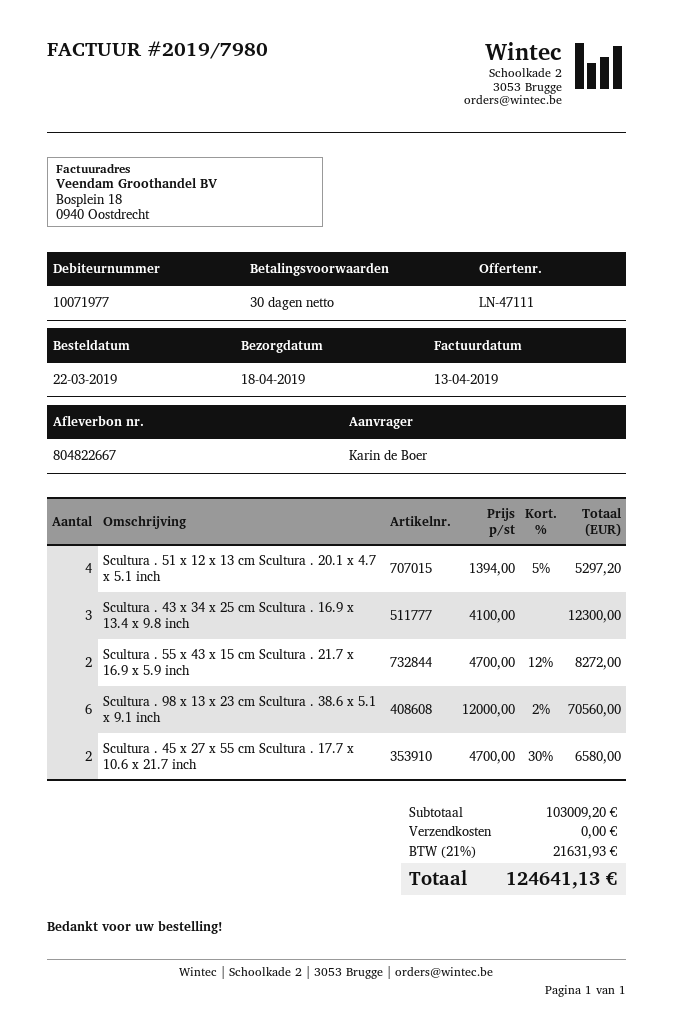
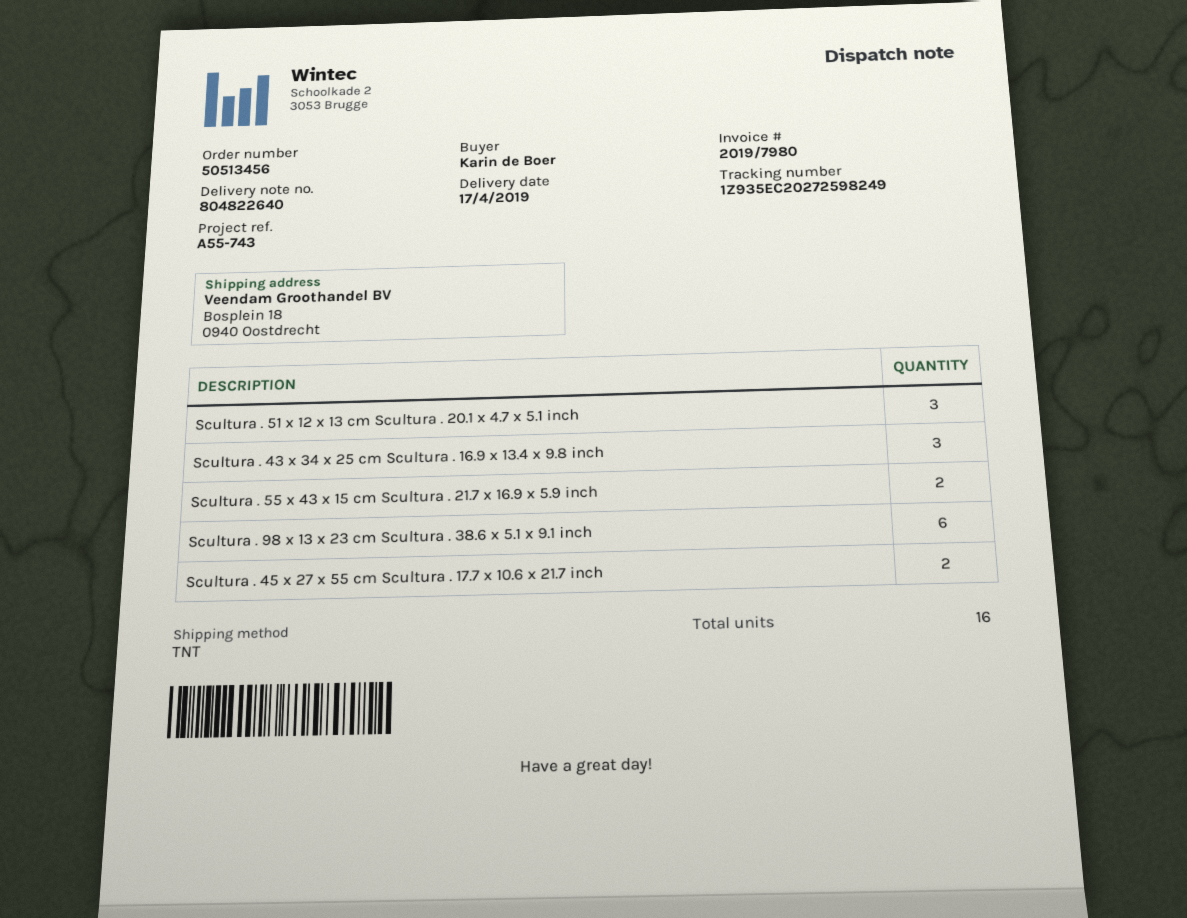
delivery note number: 804822667 -> 804822640
delivery date: 2019-04-18 -> 2019-04-17
Scultura . 51 x 12 x 13 cm Scultura . 20.1 x 4.7 x 5.1 inch: 4 -> 3

